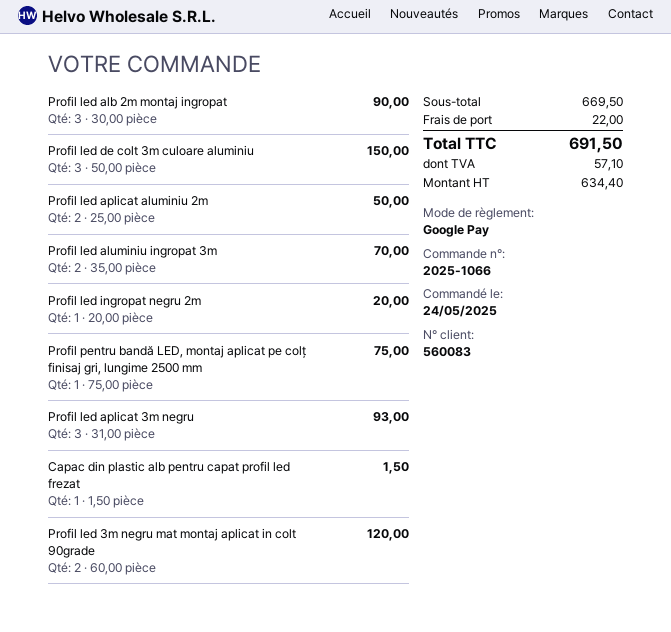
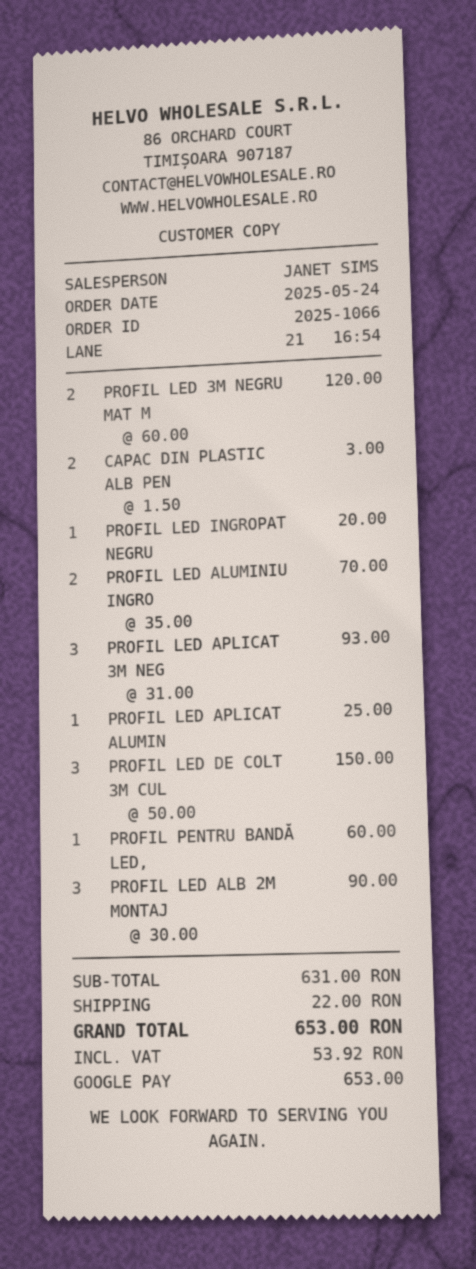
Profil led aplicat aluminiu 2m: 2 x 25.00 = 50.00 -> 1 x 25.00 = 25.00
Profil pentru bandă LED, montaj aplicat pe colț finisaj gri, lungime 2500 mm: 1 x 75.00 = 75.00 -> 1 x 60.00 = 60.00
Capac din plastic alb pentru capat profil led frezat: 1 x 1.50 = 1.50 -> 2 x 1.50 = 3.00
subtotal: 669.50 -> 631.00
tax: 57.10 -> 53.92
total: 691.50 -> 653.00

